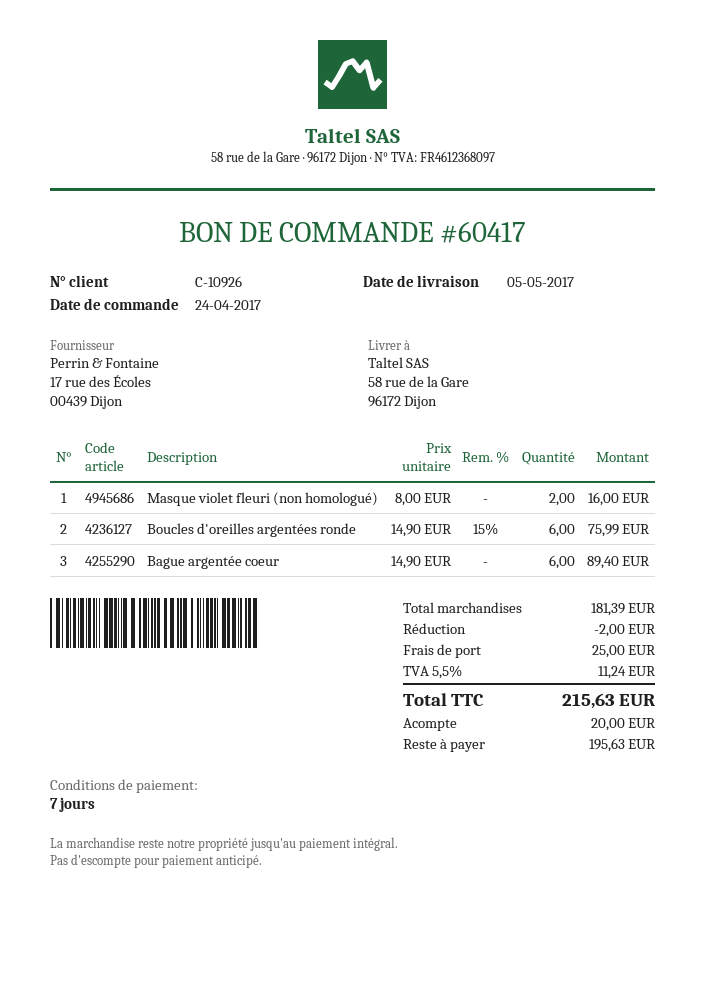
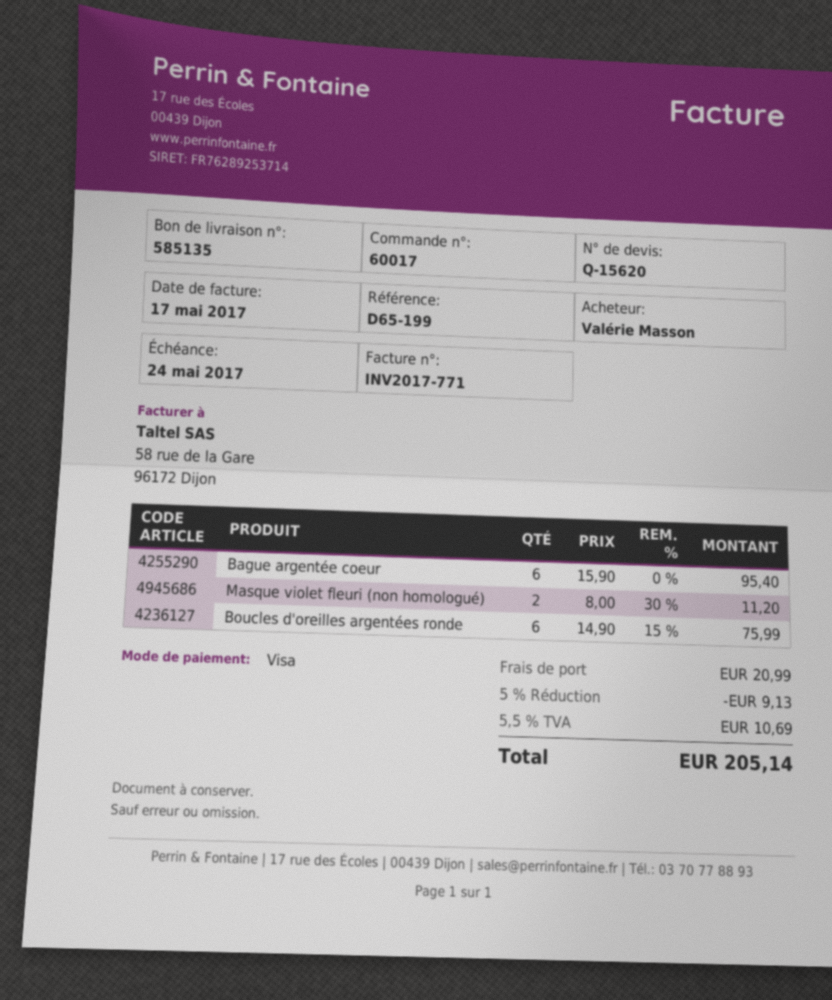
order number: 60417 -> 60017
Masque violet fleuri (non homologué): 2 x 8.00 = 16.00 -> 2 x 8.00 - 30% = 11.20
Bague argentée coeur: 6 x 14.90 = 89.40 -> 6 x 15.90 = 95.40
discount: 2.00 -> 9.13
shipping: 25.00 -> 20.99
tax: 5.5% = 11.24 -> 5.5% = 10.69
total: 215.63 -> 205.14

